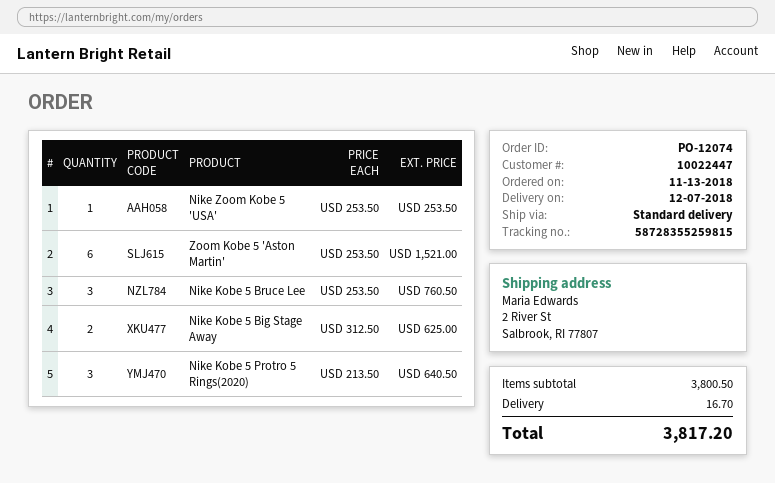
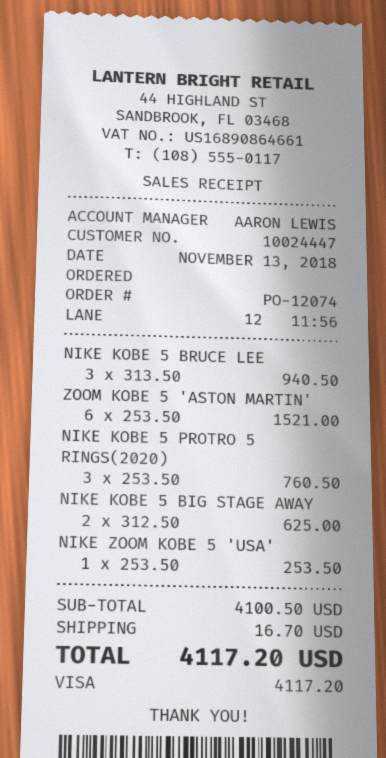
customer number: 10022447 -> 10024447
Nike Kobe 5 Bruce Lee: 3 x 253.50 = 760.50 -> 3 x 313.50 = 940.50
Nike Kobe 5 Protro 5 Rings(2020): 3 x 213.50 = 640.50 -> 3 x 253.50 = 760.50
subtotal: 3800.50 -> 4100.50
total: 3817.20 -> 4117.20

